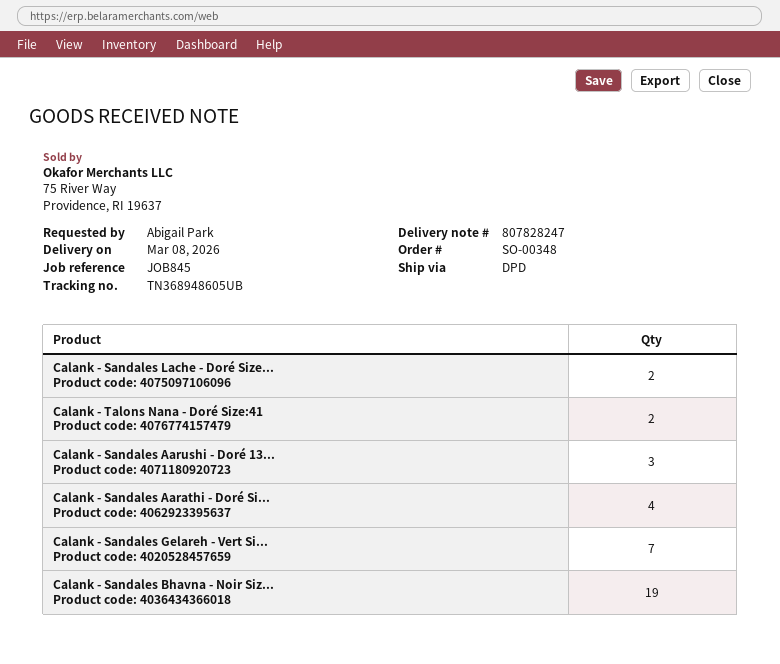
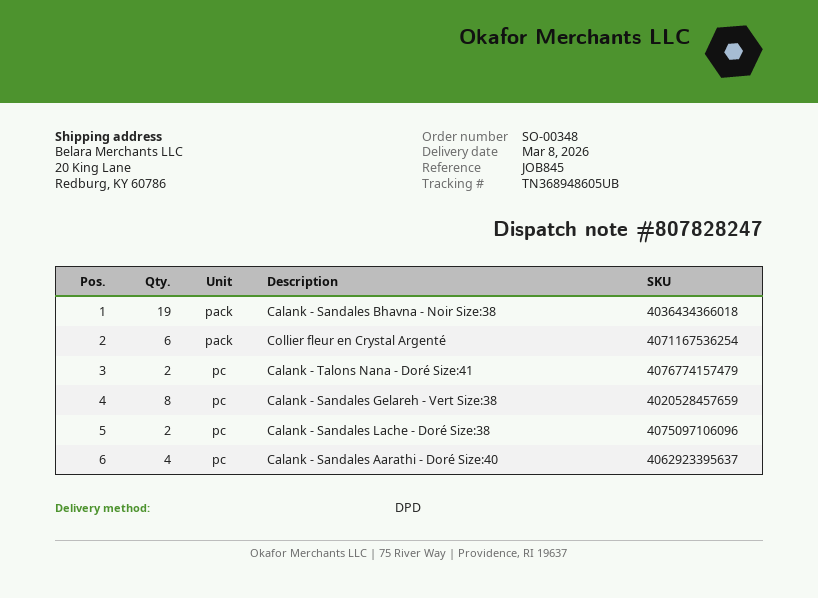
Calank - Sandales Aarushi - Doré 13...: 3 -> none
Calank - Sandales Gelareh - Vert Si...: 7 -> 8
Collier fleur en Crystal Argenté: none -> 6

